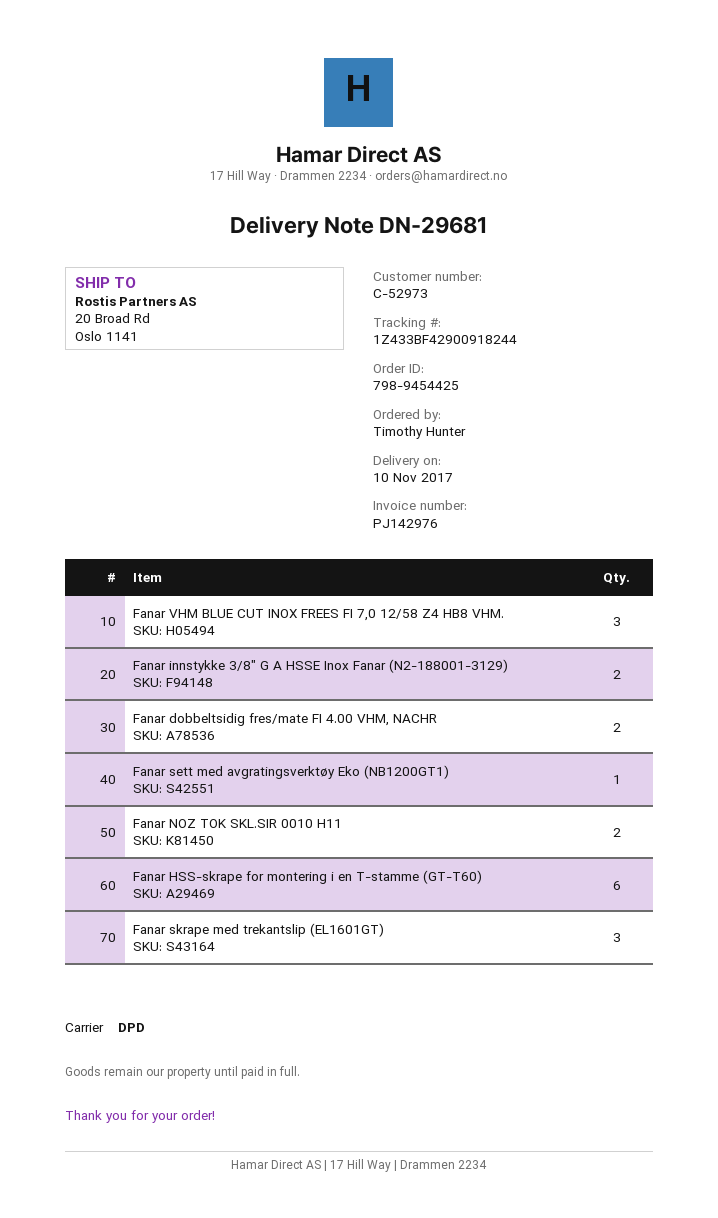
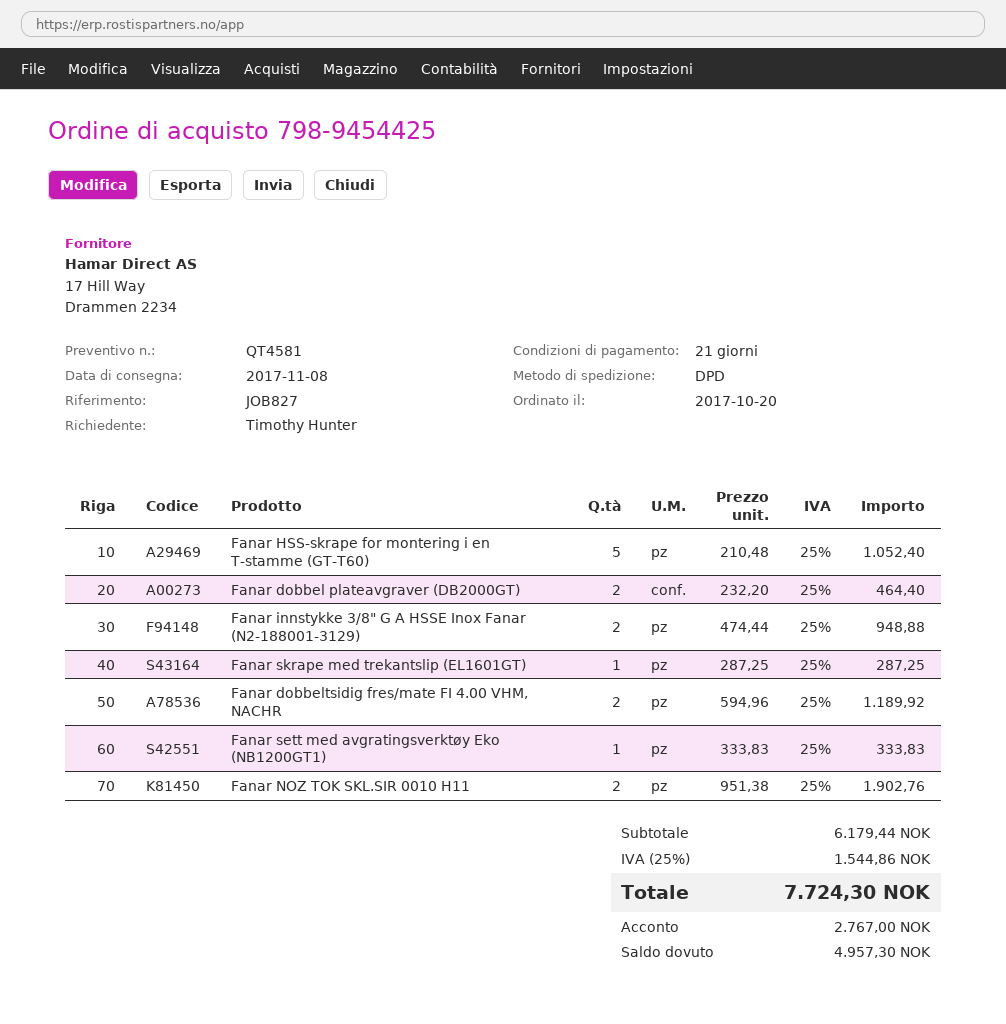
delivery date: 2017-11-10 -> 2017-11-08
Fanar VHM BLUE CUT INOX FREES FI 7,0 12/58 Z4 HB8 VHM.: 3 -> none
Fanar HSS-skrape for montering i en T-stamme (GT-T60): 6 -> 5
Fanar skrape med trekantslip (EL1601GT): 3 -> 1
Fanar dobbel plateavgraver (DB2000GT): none -> 2

